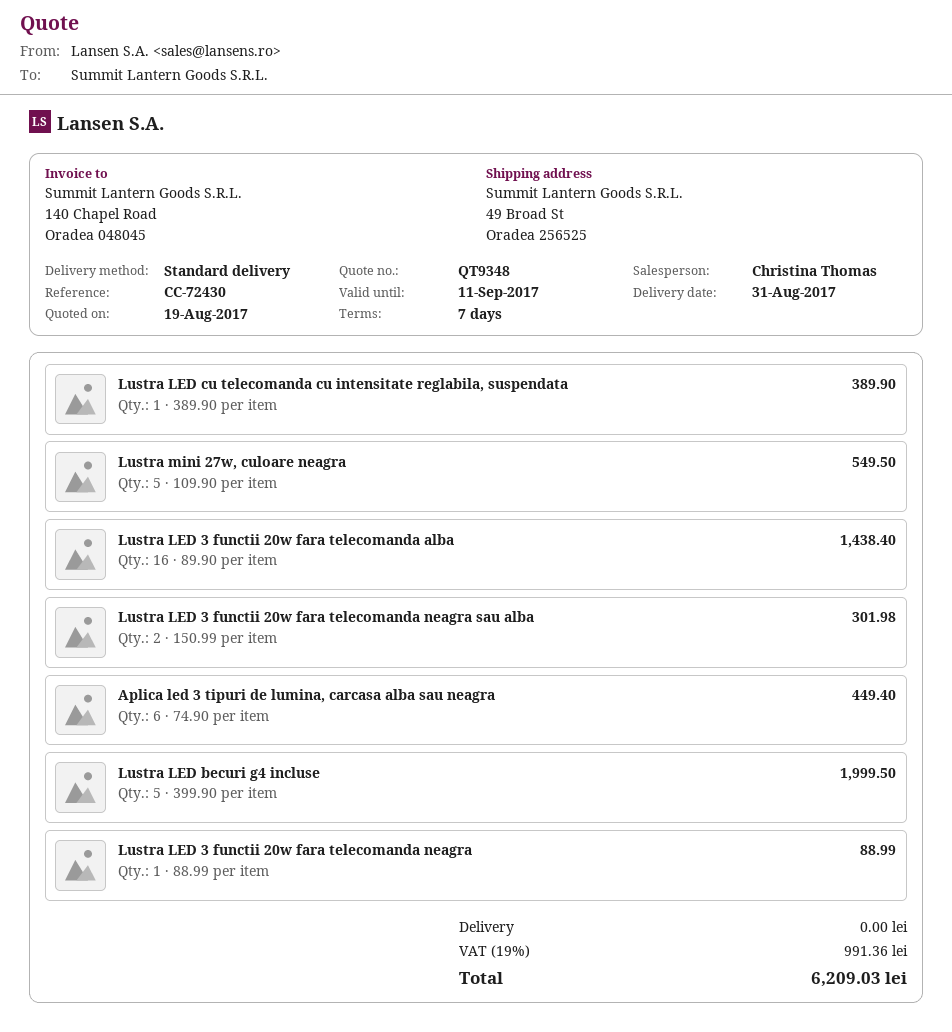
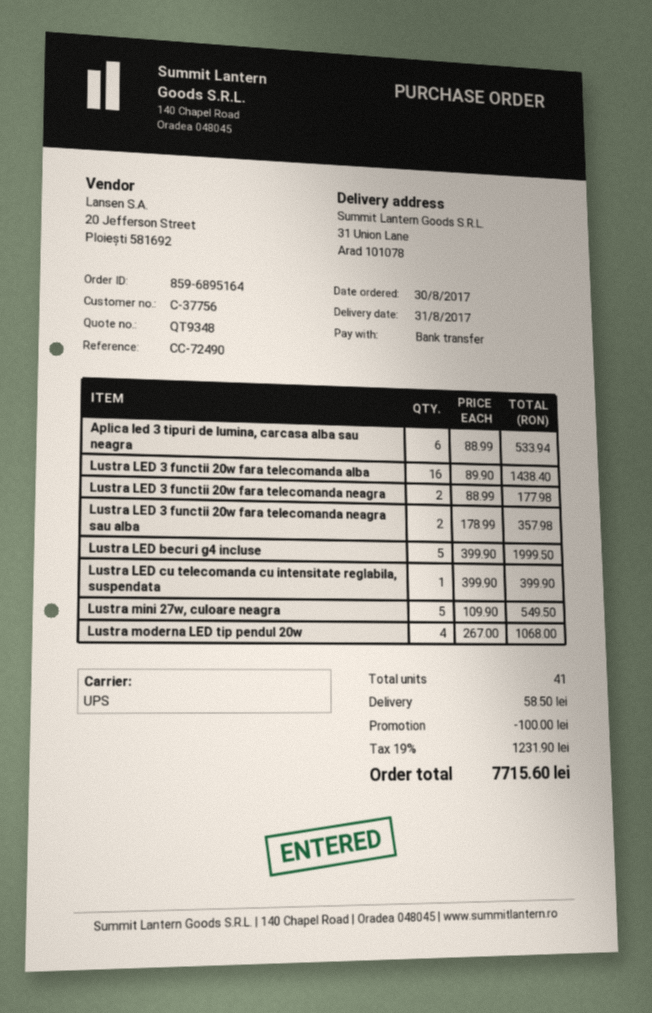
reference: CC-72430 -> CC-72490
shipping method: standard -> UPS
ship to: 49 Broad St, Oradea 256525 -> 31 Union Lane, Arad 101078
Lustra LED cu telecomanda cu intensitate reglabila, suspendata: 1 x 389.90 = 389.90 -> 1 x 399.90 = 399.90
Lustra LED 3 functii 20w fara telecomanda neagra sau alba: 2 x 150.99 = 301.98 -> 2 x 178.99 = 357.98
Aplica led 3 tipuri de lumina, carcasa alba sau neagra: 6 x 74.90 = 449.40 -> 6 x 88.99 = 533.94
Lustra LED 3 functii 20w fara telecomanda neagra: 1 x 88.99 = 88.99 -> 2 x 88.99 = 177.98
Lustra moderna LED tip pendul 20w: none -> 4 x 267.00 = 1068.00
discount: none -> 100.00
shipping: 0.00 -> 58.50
tax: 19% = 991.36 -> 19% = 1231.90
total: 6209.03 -> 7715.60

